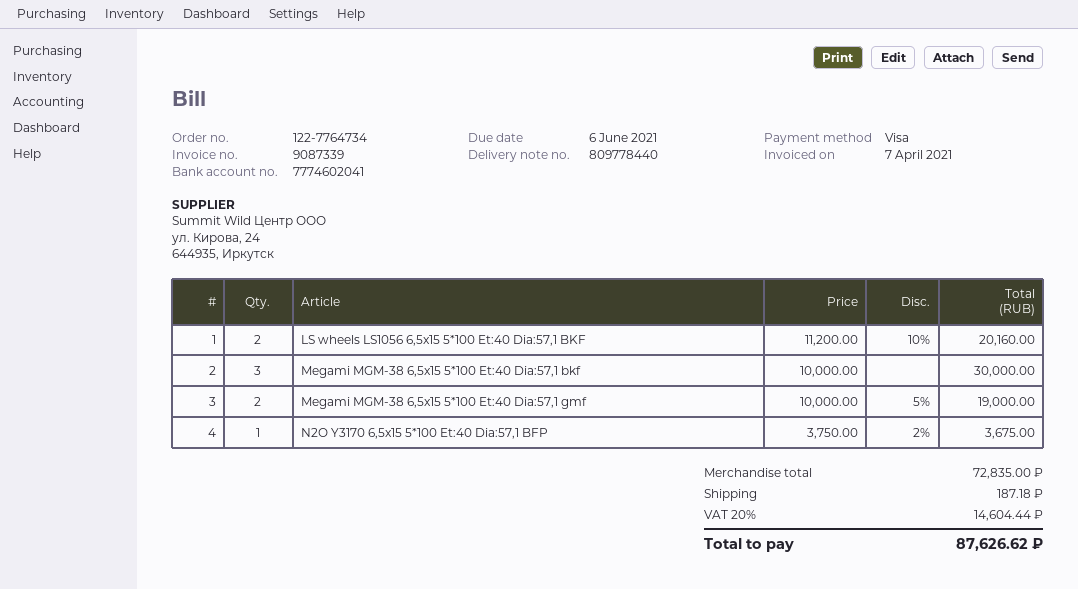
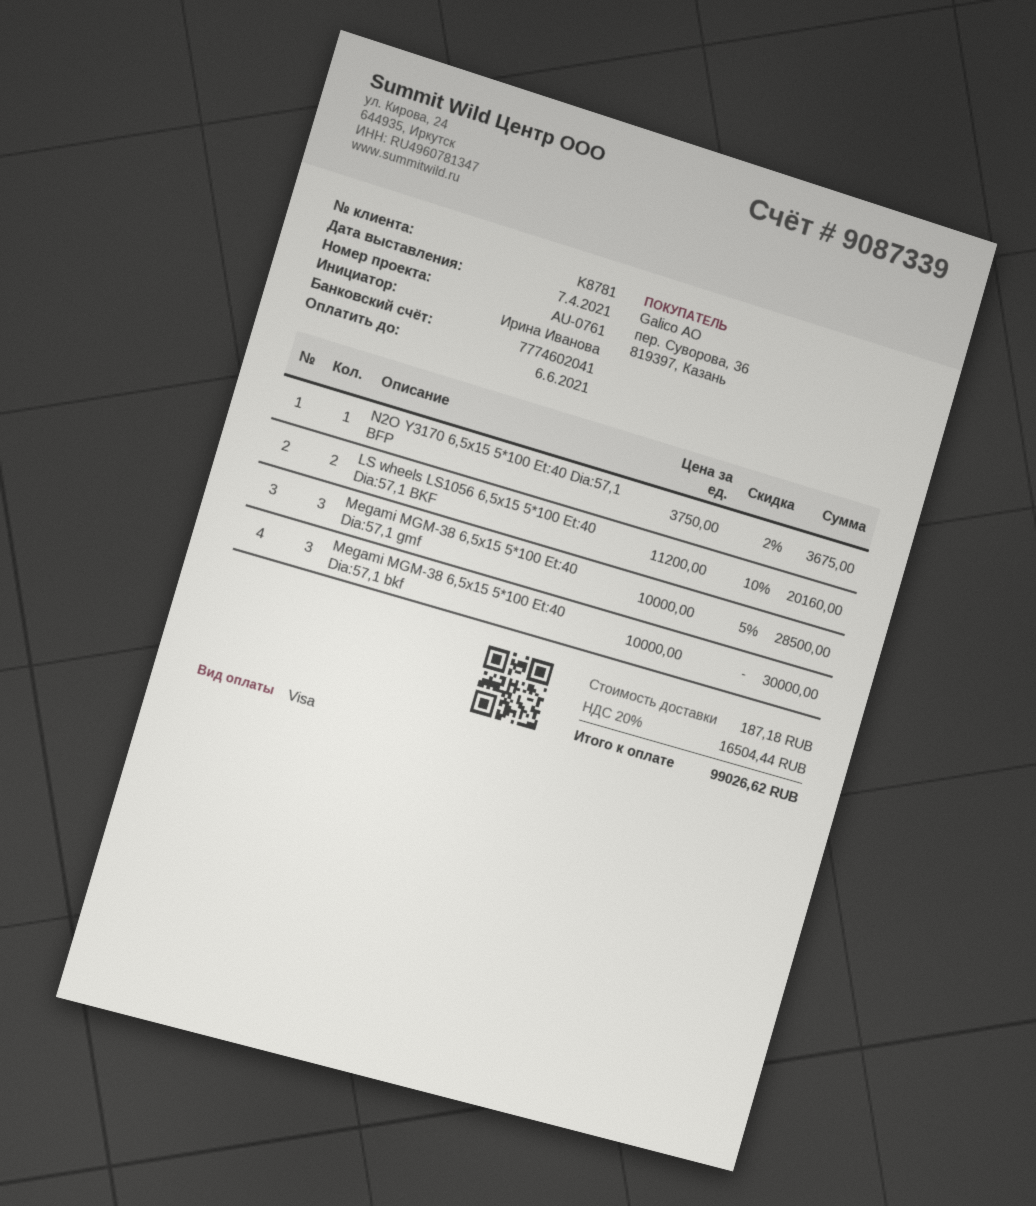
Megami MGM-38 6,5x15 5*100 Et:40 Dia:57,1 gmf: 2 x 10000.00 - 5% = 19000.00 -> 3 x 10000.00 - 5% = 28500.00
tax: 20% = 14604.44 -> 20% = 16504.44
total: 87626.62 -> 99026.62

